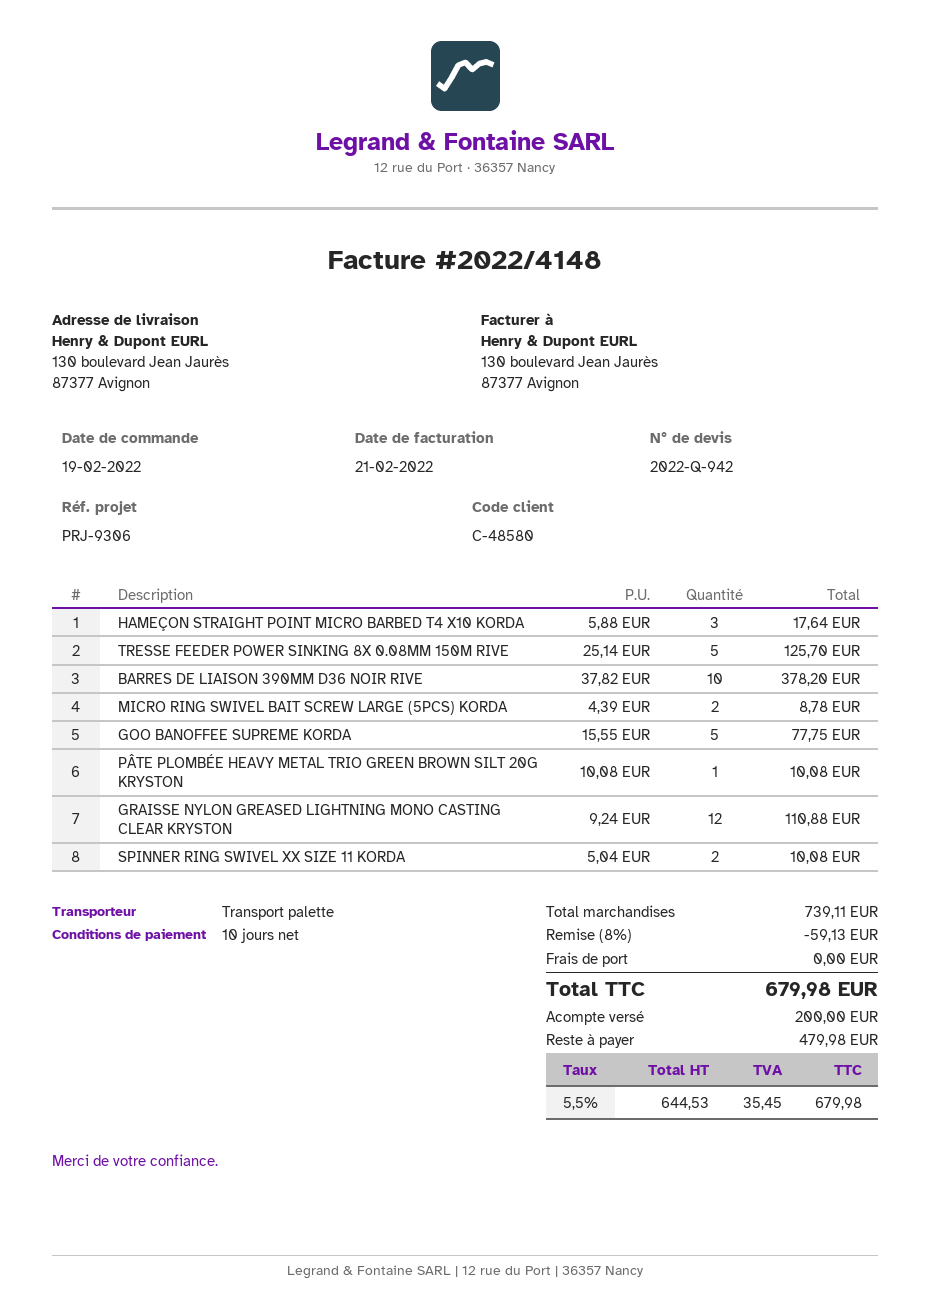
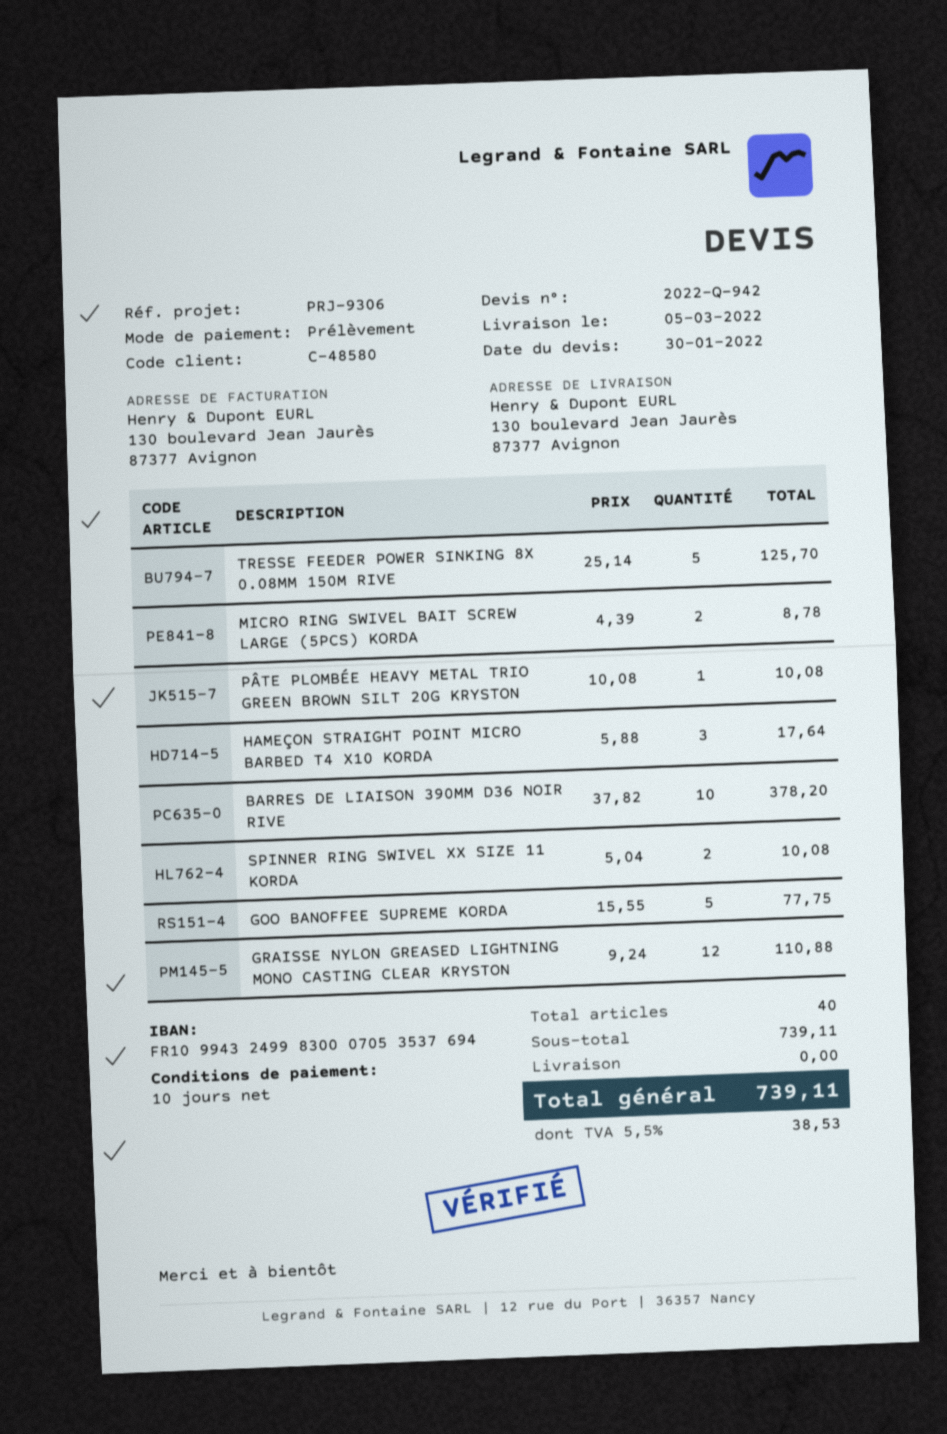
discount: 8% = 59.13 -> none
tax: 5.5% = 35.45 -> 5.5% = 38.53
total: 679.98 -> 739.11

